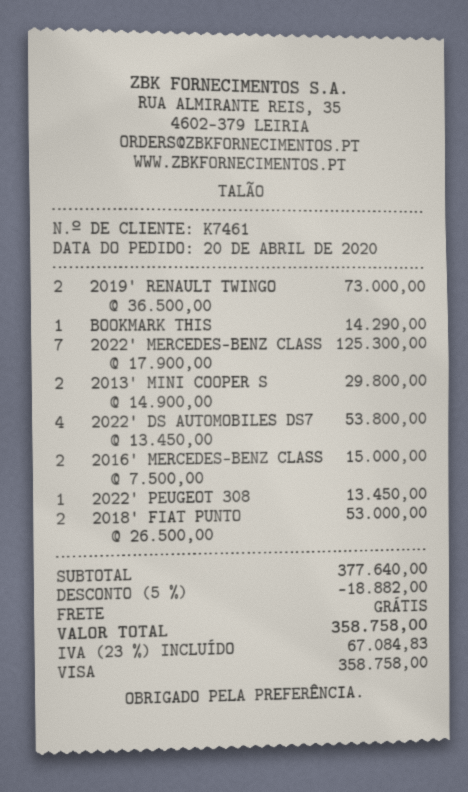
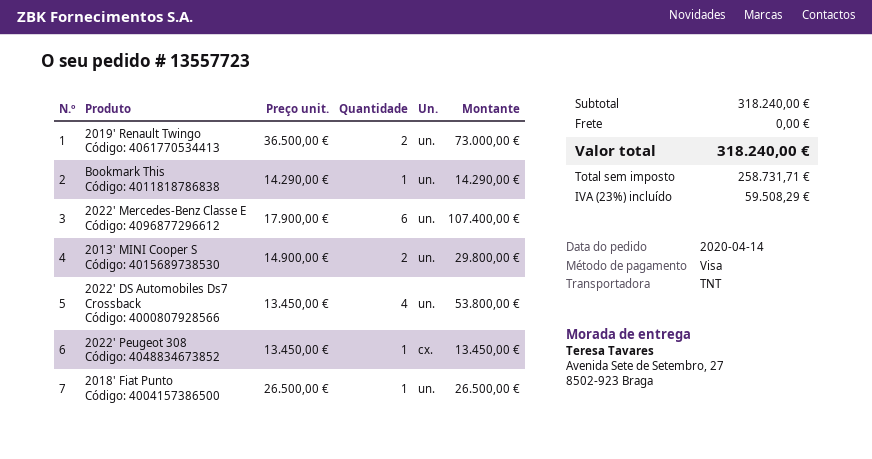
order date: 2020-04-20 -> 2020-04-14
2022' MERCEDES-BENZ CLASS: 7 x 17900.00 = 125300.00 -> 6 x 17900.00 = 107400.00
2016' MERCEDES-BENZ CLASS: 2 x 7500.00 = 15000.00 -> none
2018' FIAT PUNTO: 2 x 26500.00 = 53000.00 -> 1 x 26500.00 = 26500.00
subtotal: 377640.00 -> 318240.00
discount: 5% = 18882.00 -> none
tax: 23% = 67084.83 -> 23% = 59508.29
total: 358758.00 -> 318240.00

